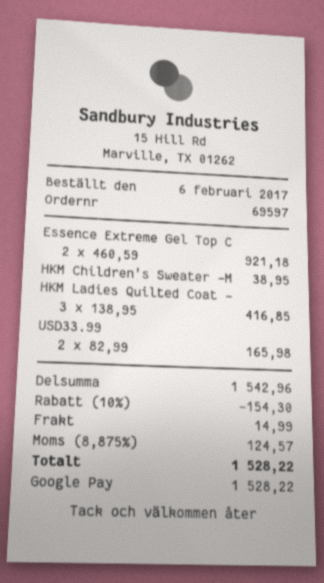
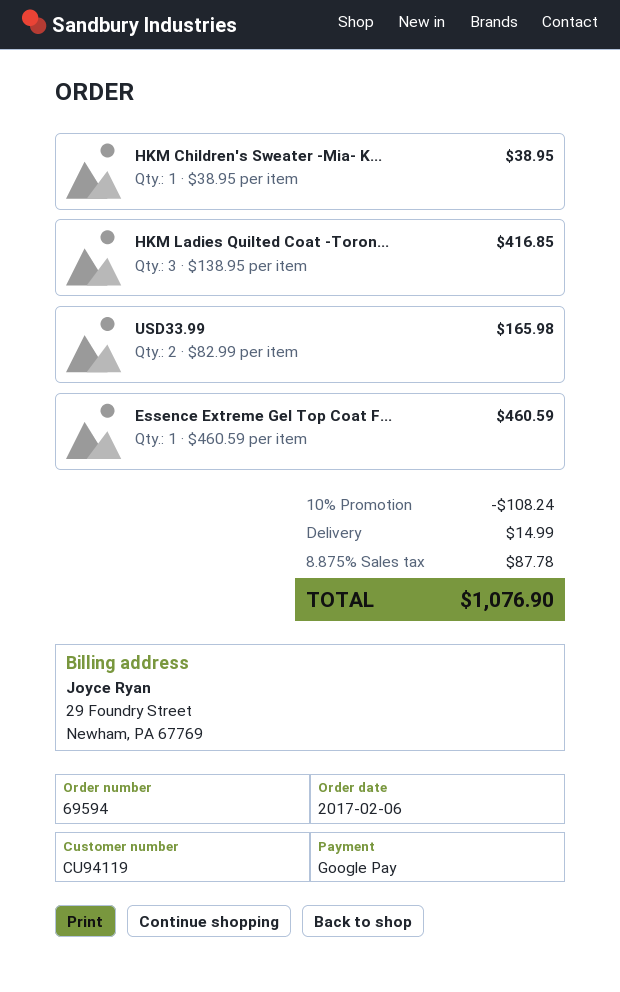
order number: 69597 -> 69594
Essence Extreme Gel Top C: 2 x 460.59 = 921.18 -> 1 x 460.59 = 460.59
discount: 10% = 154.30 -> 10% = 108.24
tax: 8.875% = 124.57 -> 8.875% = 87.78
total: 1528.22 -> 1076.90

